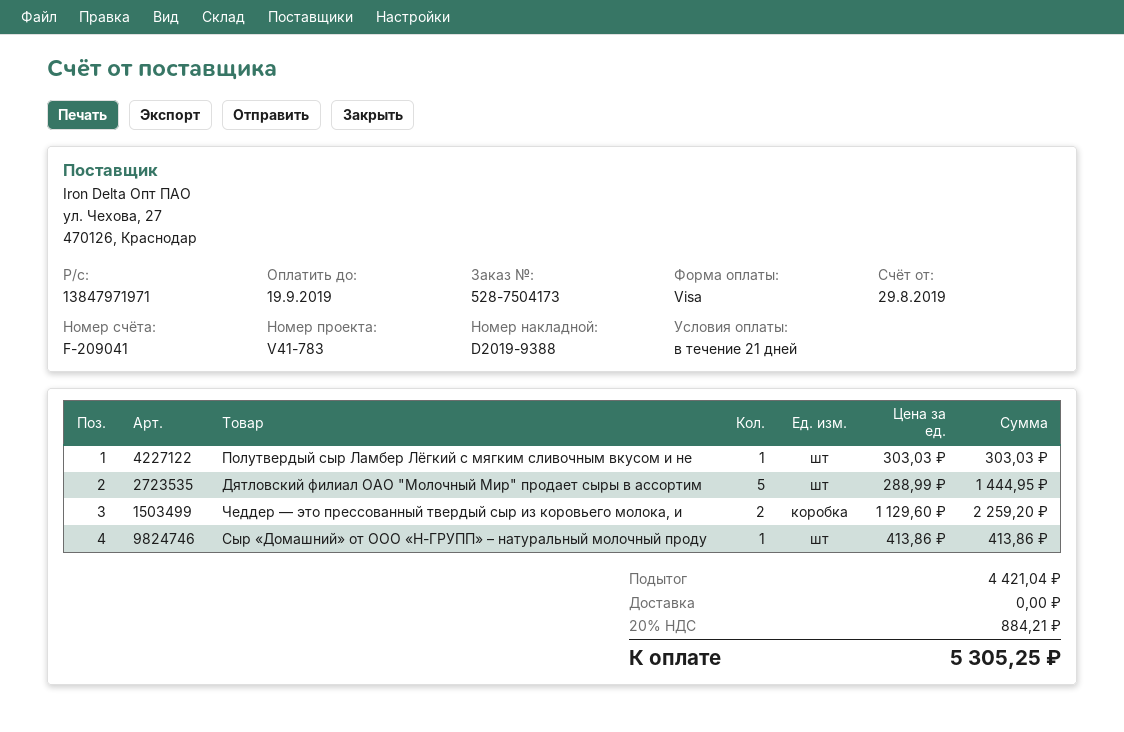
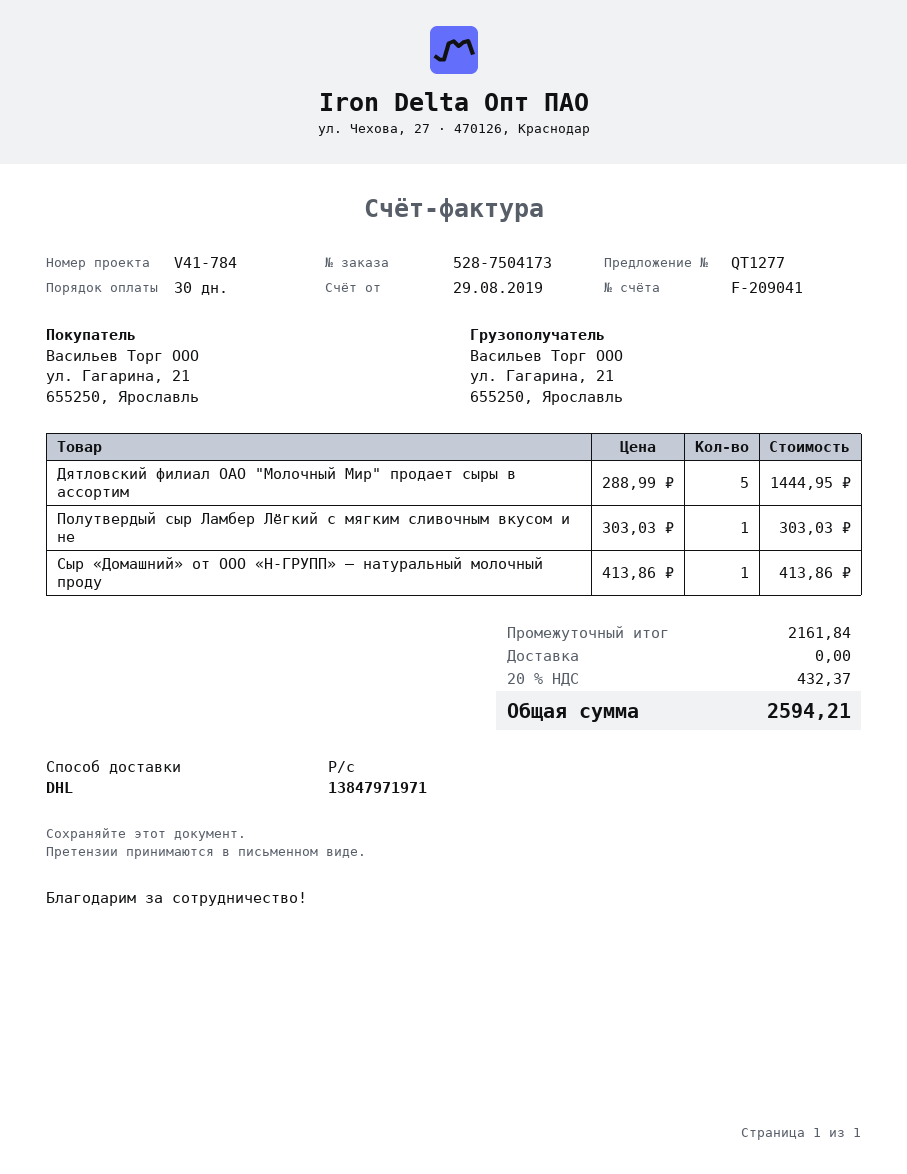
payment terms: 21 days -> 30 days
reference: V41-783 -> V41-784
Чеддер — это прессованный твердый сыр из коровьего молока, и: 2 x 1129.60 = 2259.20 -> none
subtotal: 4421.04 -> 2161.84
tax: 20% = 884.21 -> 20% = 432.37
total: 5305.25 -> 2594.21

